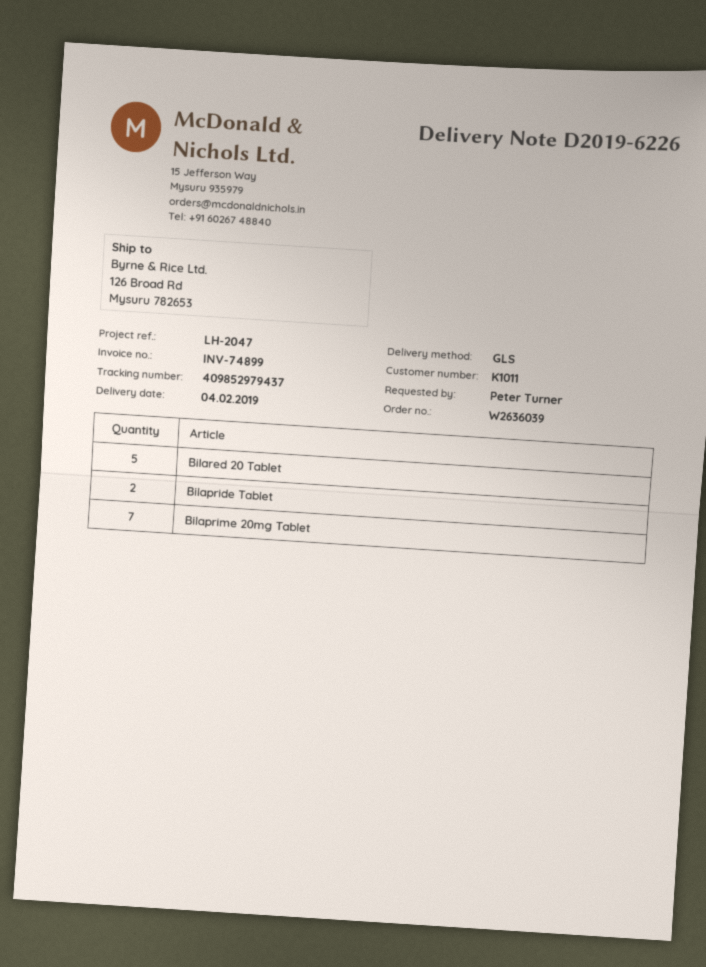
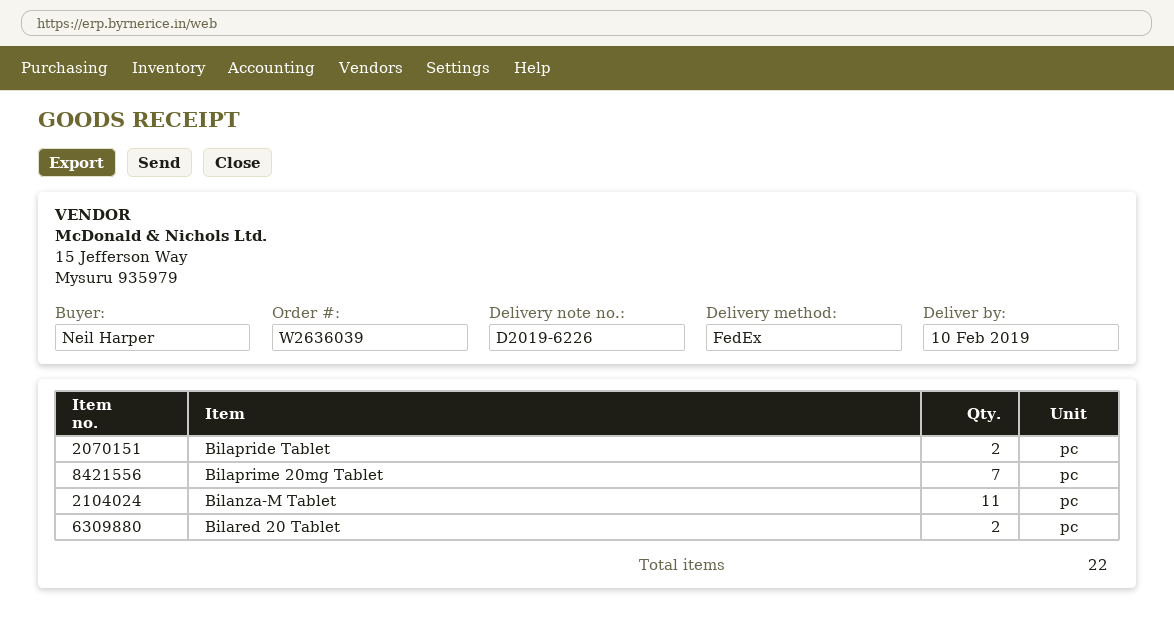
delivery date: 2019-02-04 -> 2019-02-10
ordered by: Peter Turner -> Neil Harper
shipping method: GLS -> FedEx
Bilared 20 Tablet: 5 -> 2
Bilanza-M Tablet: none -> 11

